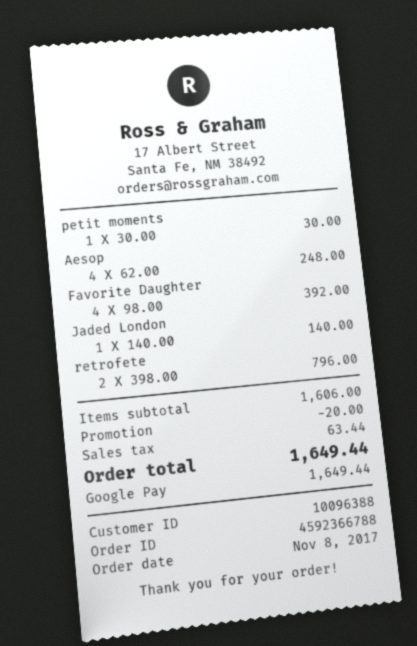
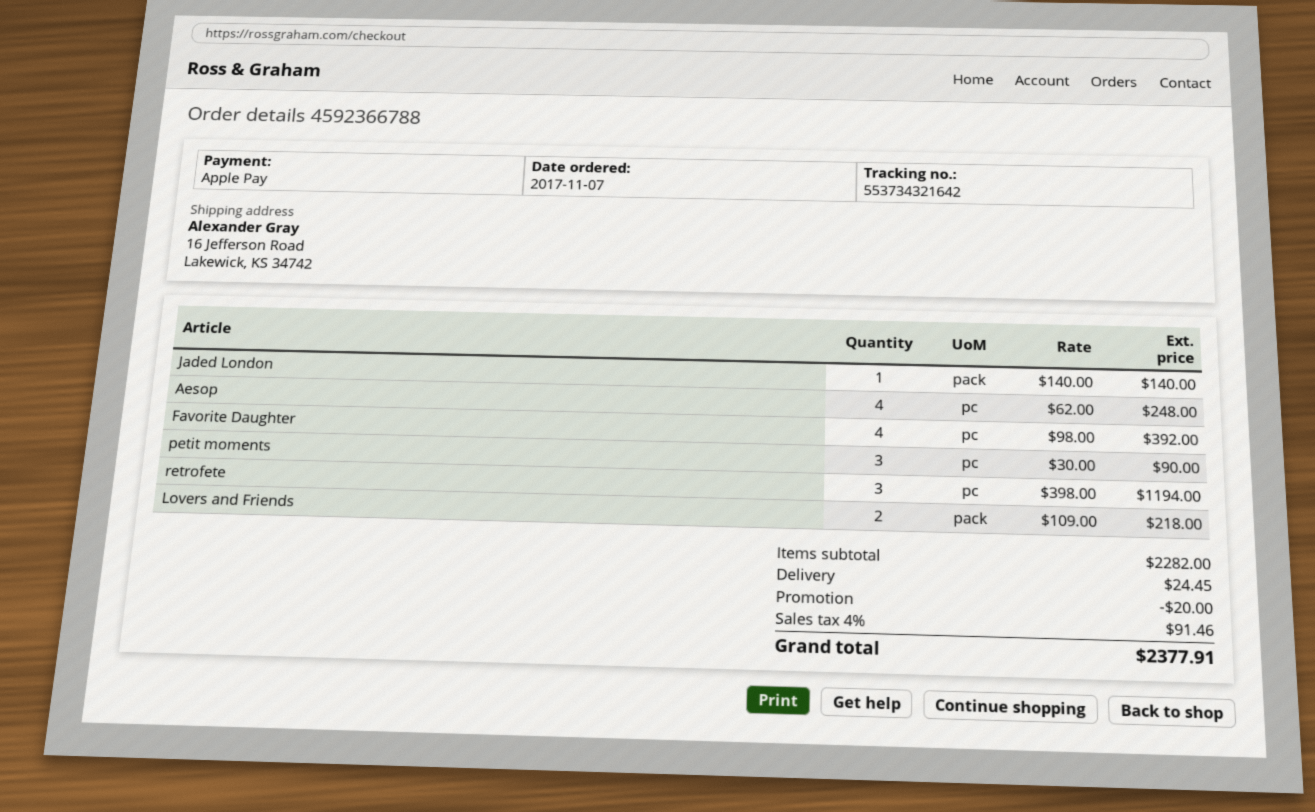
order date: 2017-11-08 -> 2017-11-07
payment method: Google Pay -> Apple Pay
petit moments: 1 x 30.00 = 30.00 -> 3 x 30.00 = 90.00
retrofete: 2 x 398.00 = 796.00 -> 3 x 398.00 = 1194.00
Lovers and Friends: none -> 2 x 109.00 = 218.00
subtotal: 1606.00 -> 2282.00
shipping: none -> 24.45
tax: 63.44 -> 91.46
total: 1649.44 -> 2377.91

